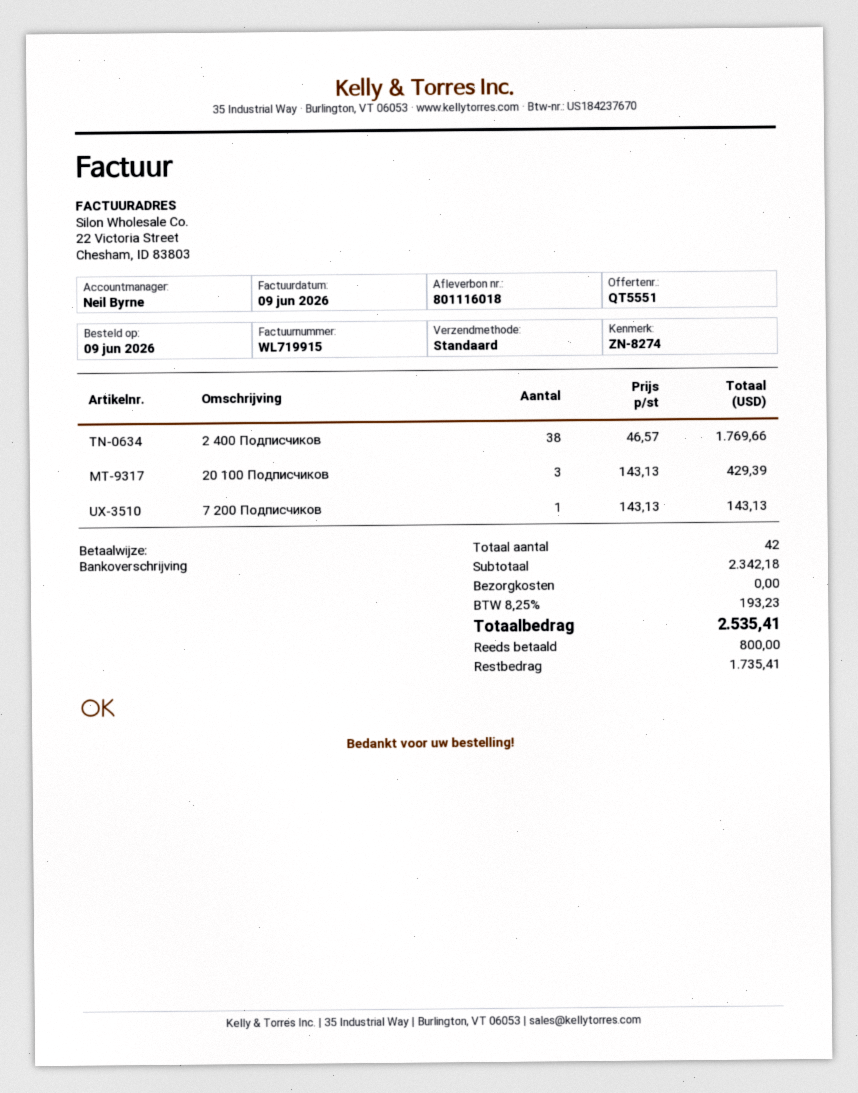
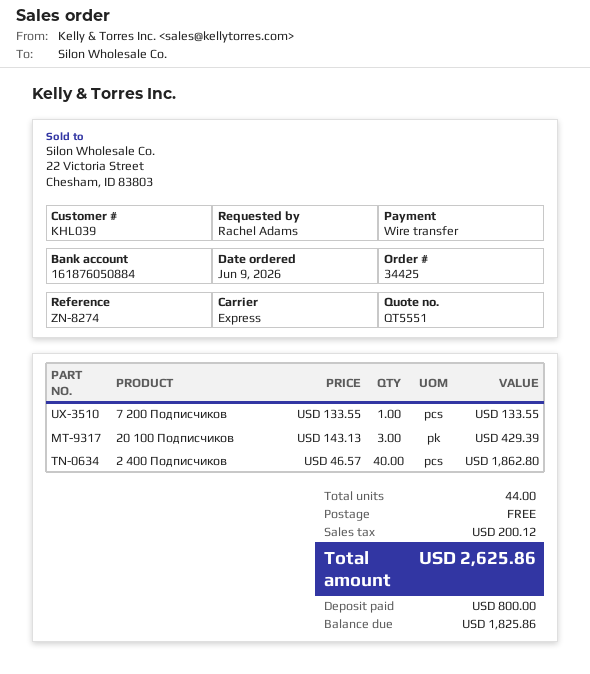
shipping method: standard -> express
2 400 Подписчиков: 38 x 46.57 = 1769.66 -> 40 x 46.57 = 1862.80
7 200 Подписчиков: 1 x 143.13 = 143.13 -> 1 x 133.55 = 133.55
total quantity: 42 -> 44
tax: 193.23 -> 200.12
total: 2535.41 -> 2625.86
balance: 1735.41 -> 1825.86

